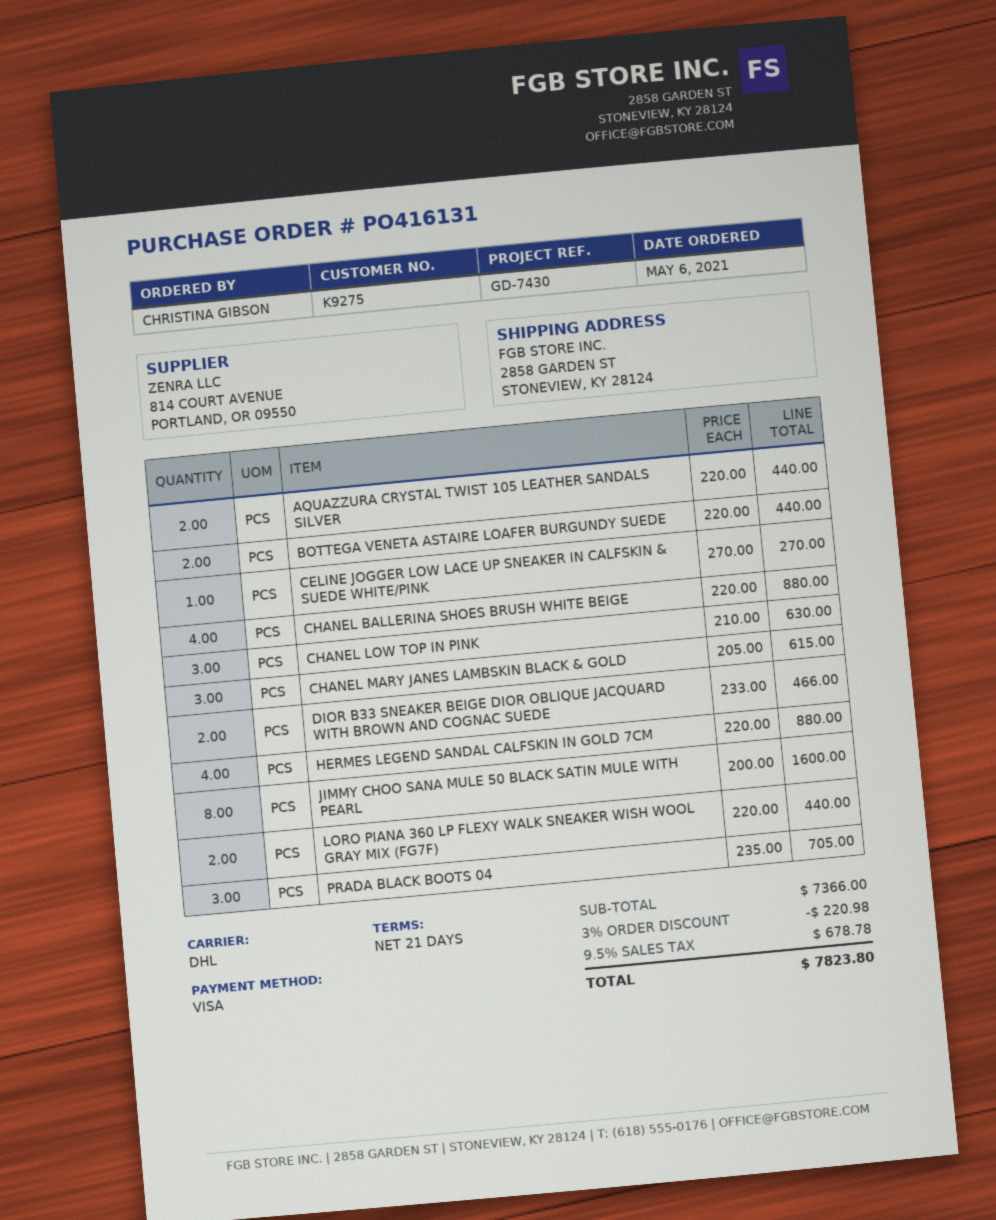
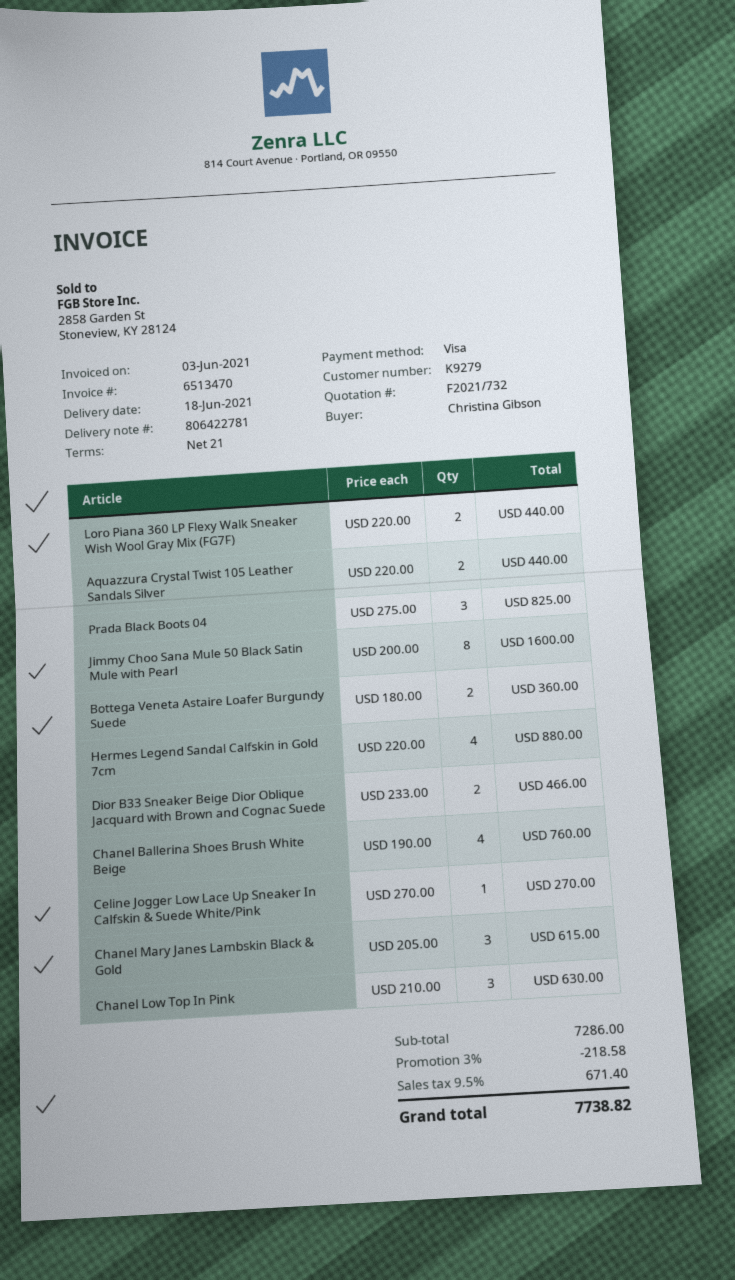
customer number: K9275 -> K9279
BOTTEGA VENETA ASTAIRE LOAFER BURGUNDY SUEDE: 2 x 220.00 = 440.00 -> 2 x 180.00 = 360.00
CHANEL BALLERINA SHOES BRUSH WHITE BEIGE: 4 x 220.00 = 880.00 -> 4 x 190.00 = 760.00
PRADA BLACK BOOTS 04: 3 x 235.00 = 705.00 -> 3 x 275.00 = 825.00
subtotal: 7366.00 -> 7286.00
discount: 3% = 220.98 -> 3% = 218.58
tax: 9.5% = 678.78 -> 9.5% = 671.40
total: 7823.80 -> 7738.82

